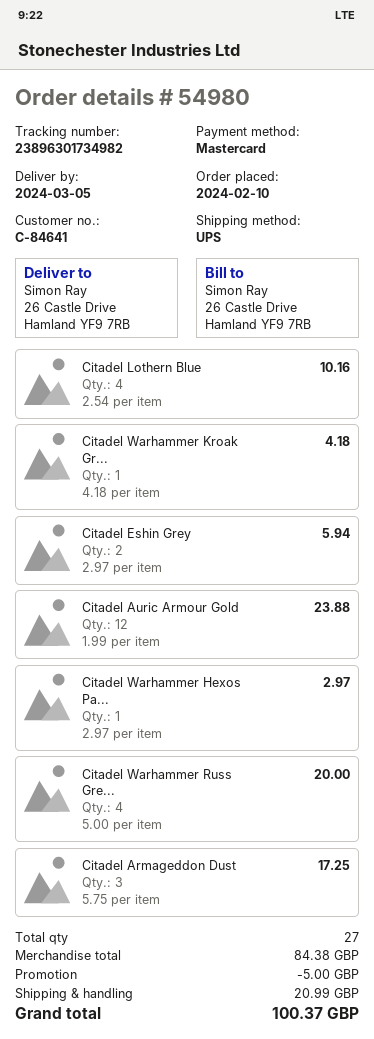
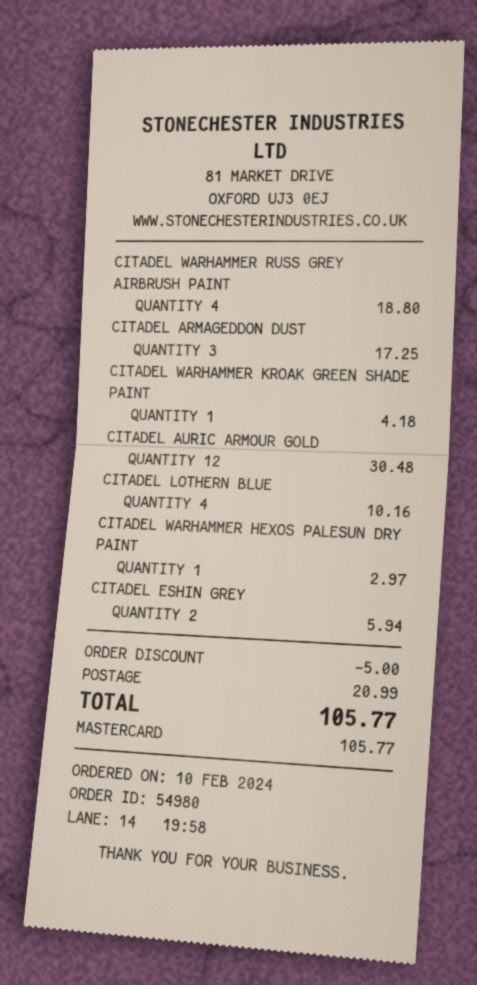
Citadel Auric Armour Gold: 12 for 23.88 -> 12 for 30.48
Citadel Warhammer Russ Gre...: 4 for 20.00 -> 4 for 18.80
total: 100.37 -> 105.77

